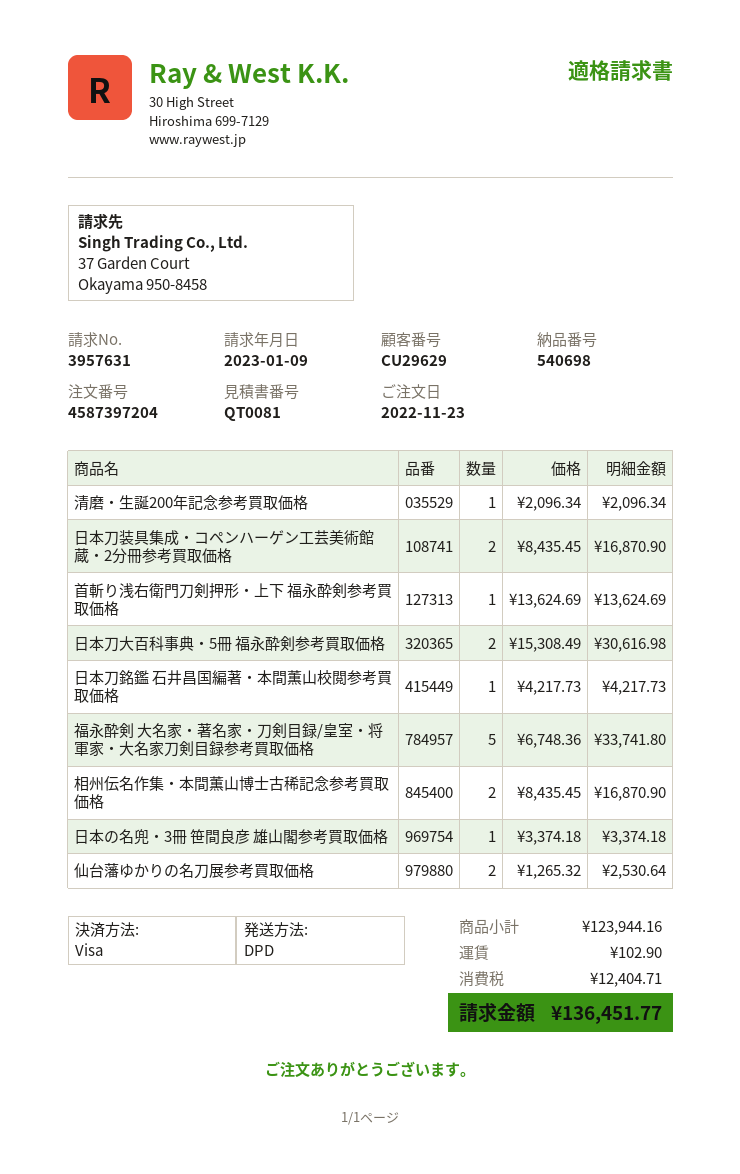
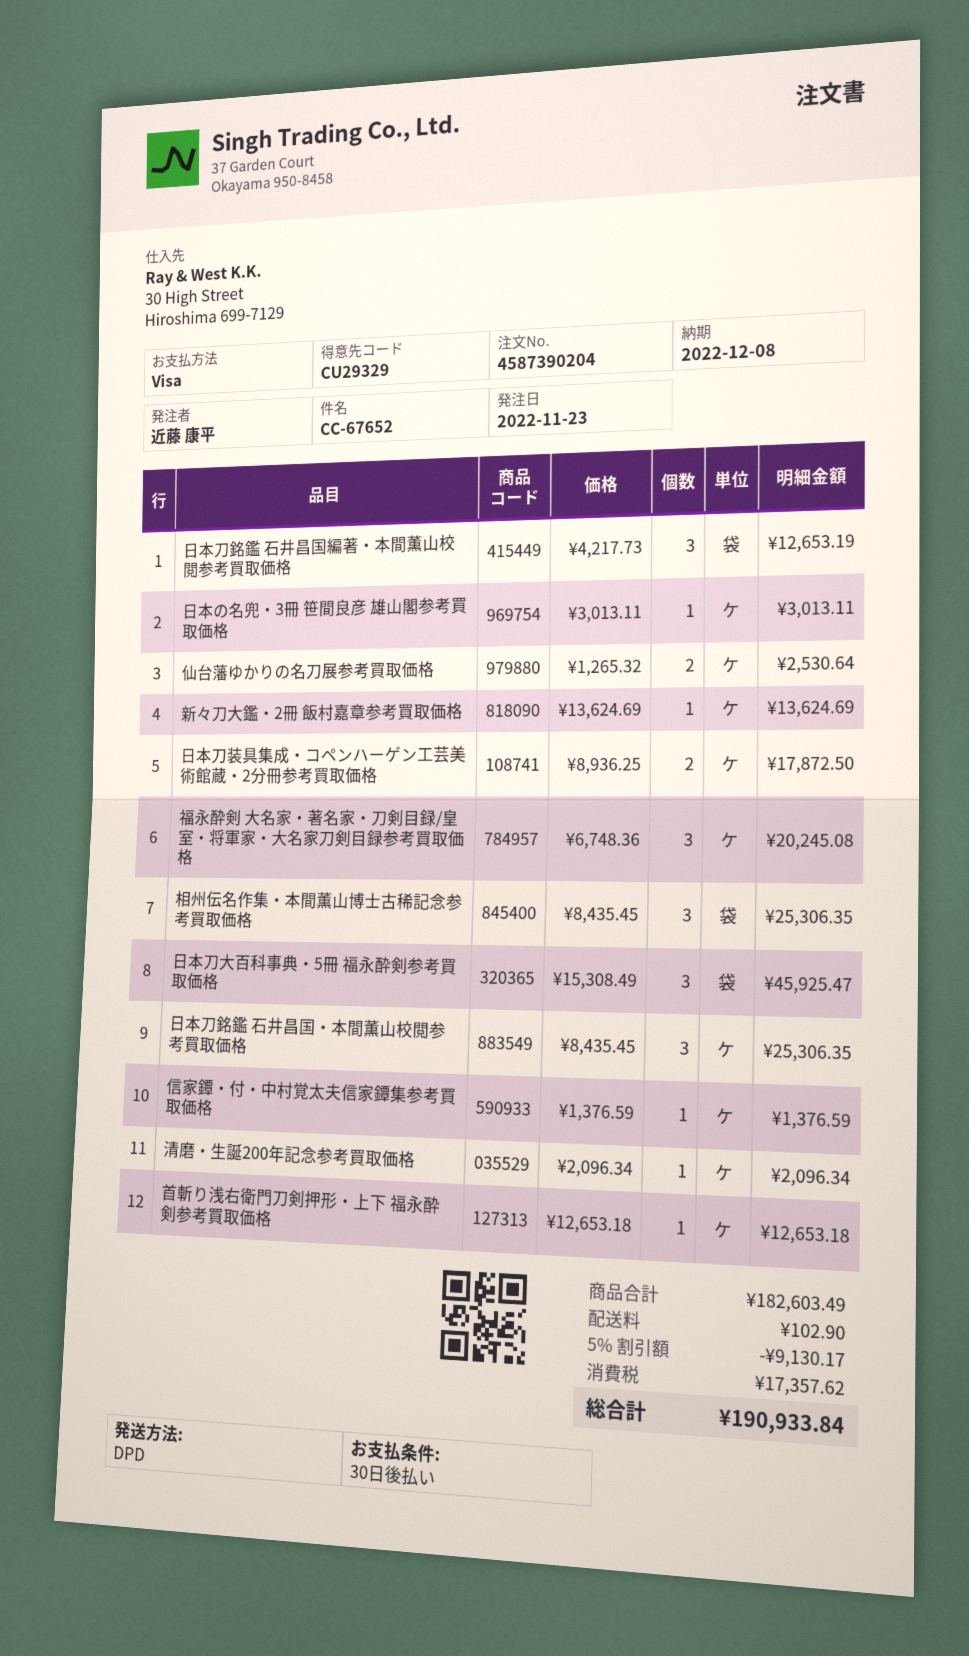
order number: 4587397204 -> 4587390204
customer number: CU29629 -> CU29329
日本刀装具集成・コペンハーゲン工芸美術館蔵・2分冊参考買取価格: 2 x 8435.45 = 16870.90 -> 2 x 8936.25 = 17872.50
首斬り浅右衛門刀剣押形・上下 福永酔剣参考買取価格: 1 x 13624.69 = 13624.69 -> 1 x 12653.18 = 12653.18
日本刀大百科事典・5冊 福永酔剣参考買取価格: 2 x 15308.49 = 30616.98 -> 3 x 15308.49 = 45925.47
日本刀銘鑑 石井昌国編著・本間薫山校閲参考買取価格: 1 x 4217.73 = 4217.73 -> 3 x 4217.73 = 12653.19
福永酔剣 大名家・著名家・刀剣目録/皇室・将軍家・大名家刀剣目録参考買取価格: 5 x 6748.36 = 33741.80 -> 3 x 6748.36 = 20245.08
相州伝名作集・本間薫山博士古稀記念参考買取価格: 2 x 8435.45 = 16870.90 -> 3 x 8435.45 = 25306.35
日本の名兜・3冊 笹間良彦 雄山閣参考買取価格: 1 x 3374.18 = 3374.18 -> 1 x 3013.11 = 3013.11
新々刀大鑑・2冊 飯村嘉章参考買取価格: none -> 1 x 13624.69 = 13624.69
日本刀銘鑑 石井昌国・本間薫山校閲参考買取価格: none -> 3 x 8435.45 = 25306.35
信家鐔・付・中村覚太夫信家鐔集参考買取価格: none -> 1 x 1376.59 = 1376.59
subtotal: 123944.16 -> 182603.49
discount: none -> 5% = 9130.17
tax: 12404.71 -> 17357.62
total: 136451.77 -> 190933.84

